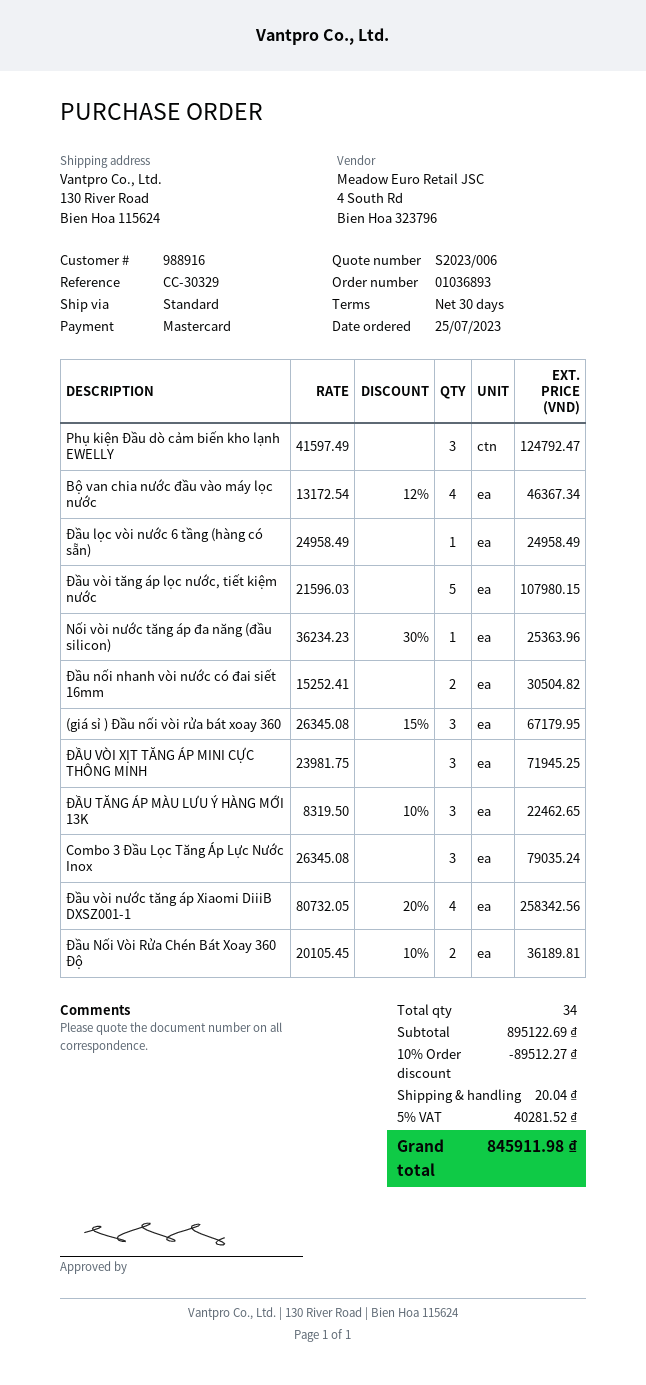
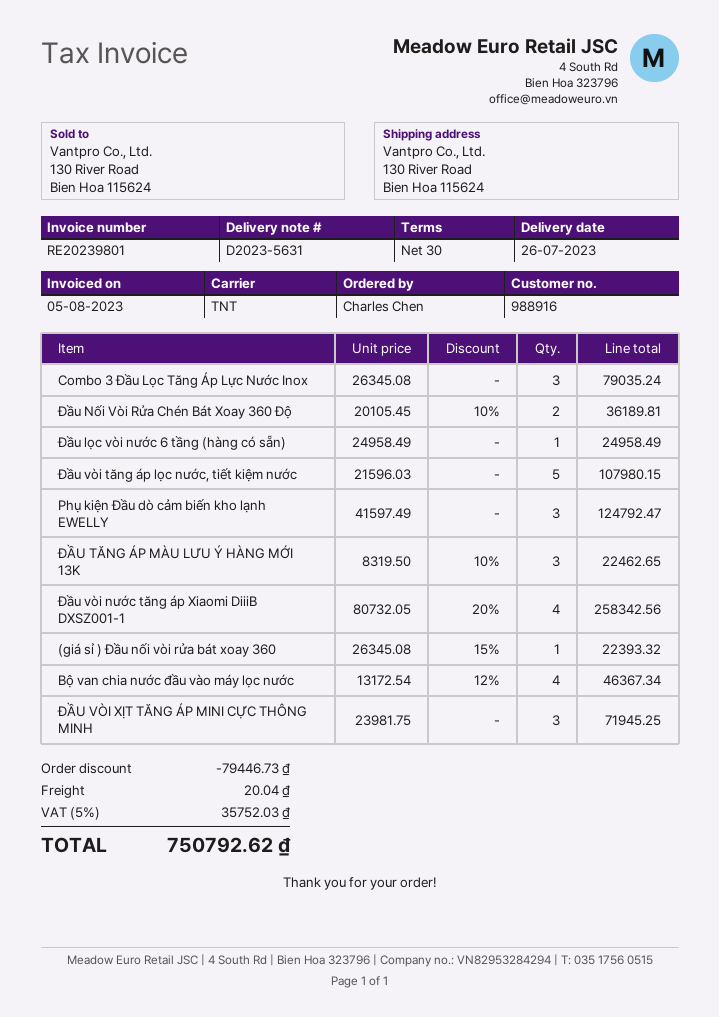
shipping method: standard -> TNT
Nối vòi nước tăng áp đa năng (đầu silicon): 1 x 36234.23 - 30% = 25363.96 -> none
Đầu nối nhanh vòi nước có đai siết 16mm: 2 x 15252.41 = 30504.82 -> none
(giá sỉ ) Đầu nối vòi rửa bát xoay 360: 3 x 26345.08 - 15% = 67179.95 -> 1 x 26345.08 - 15% = 22393.32
discount: 89512.27 -> 79446.73
tax: 5% = 40281.52 -> 5% = 35752.03
total: 845911.98 -> 750792.62

